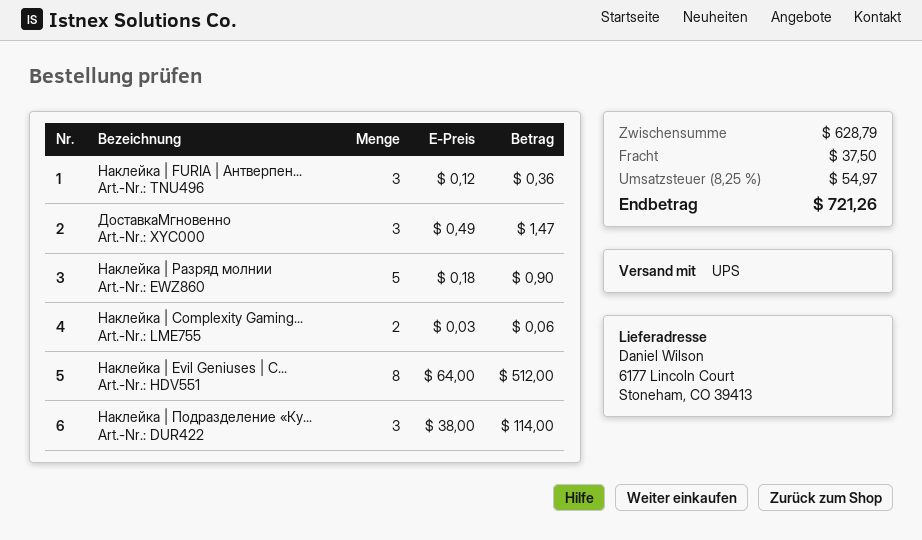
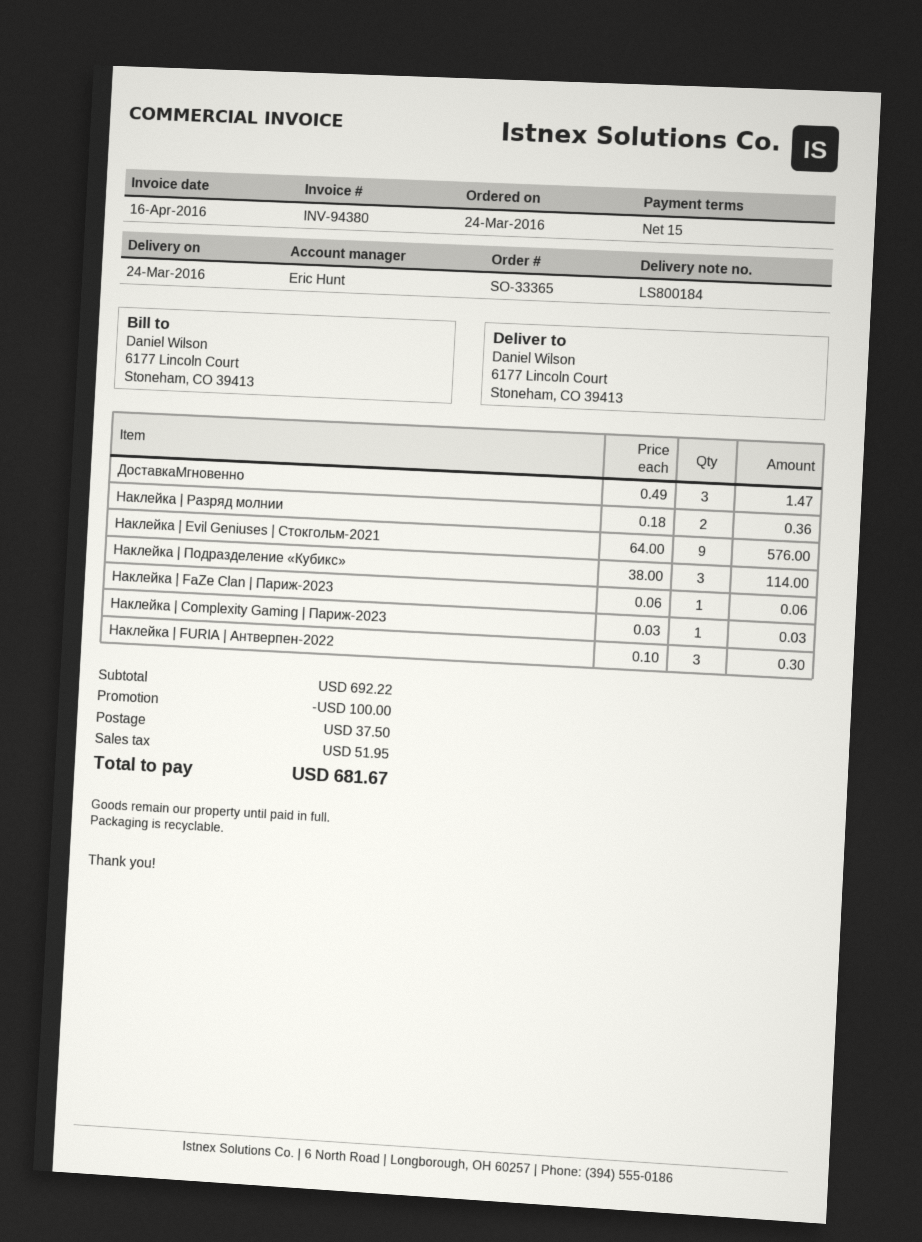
Наклейка | FURIA | Антверпен...: 3 x 0.12 = 0.36 -> 3 x 0.10 = 0.30
Наклейка | Разряд молнии: 5 x 0.18 = 0.90 -> 2 x 0.18 = 0.36
Наклейка | Complexity Gaming...: 2 x 0.03 = 0.06 -> 1 x 0.03 = 0.03
Наклейка | Evil Geniuses | С...: 8 x 64.00 = 512.00 -> 9 x 64.00 = 576.00
Наклейка | FaZe Clan | Париж-2023: none -> 1 x 0.06 = 0.06
subtotal: 628.79 -> 692.22
discount: none -> 100.00
tax: 54.97 -> 51.95
total: 721.26 -> 681.67

